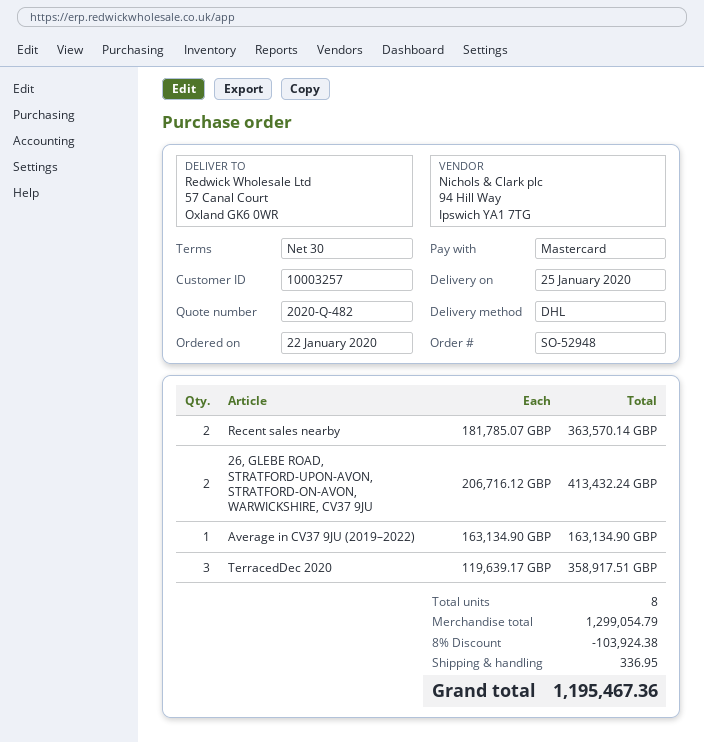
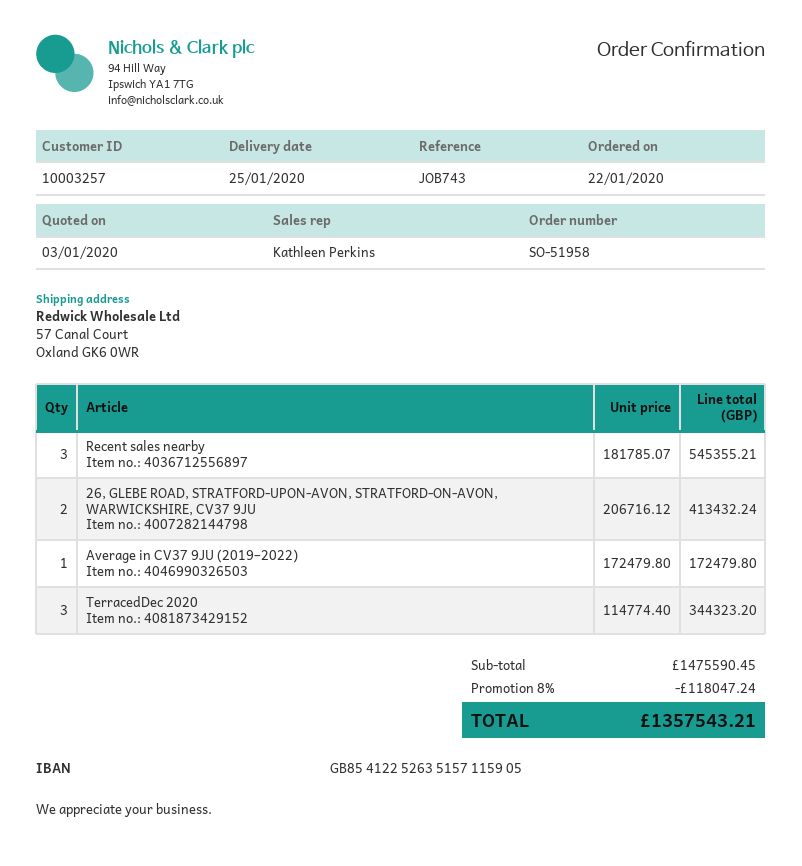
order number: SO-52948 -> SO-51958
Recent sales nearby: 2 x 181785.07 = 363570.14 -> 3 x 181785.07 = 545355.21
Average in CV37 9JU (2019–2022): 1 x 163134.90 = 163134.90 -> 1 x 172479.80 = 172479.80
TerracedDec 2020: 3 x 119639.17 = 358917.51 -> 3 x 114774.40 = 344323.20
subtotal: 1299054.79 -> 1475590.45
discount: 8% = 103924.38 -> 8% = 118047.24
shipping: 336.95 -> none
total: 1195467.36 -> 1357543.21

